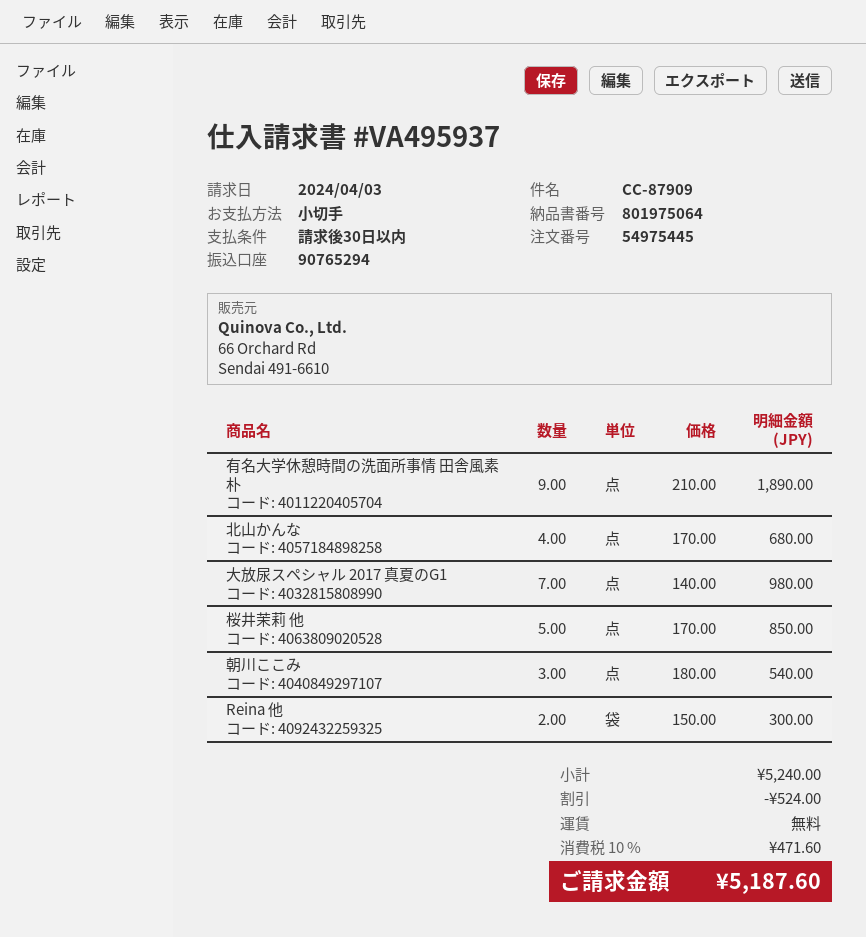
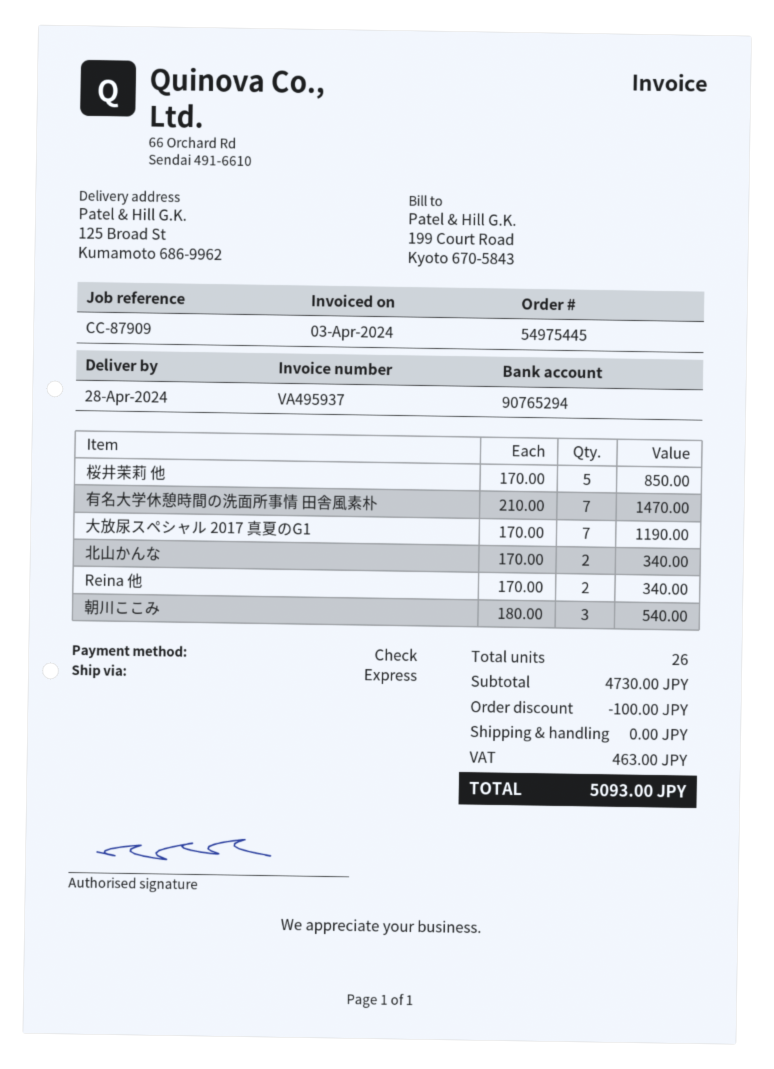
有名大学休憩時間の洗面所事情 田舎風素朴: 9 x 210.00 = 1890.00 -> 7 x 210.00 = 1470.00
北山かんな: 4 x 170.00 = 680.00 -> 2 x 170.00 = 340.00
大放尿スペシャル 2017 真夏のG1: 7 x 140.00 = 980.00 -> 7 x 170.00 = 1190.00
Reina 他: 2 x 150.00 = 300.00 -> 2 x 170.00 = 340.00
subtotal: 5240.00 -> 4730.00
discount: 524.00 -> 100.00
tax: 471.60 -> 463.00
total: 5187.60 -> 5093.00

